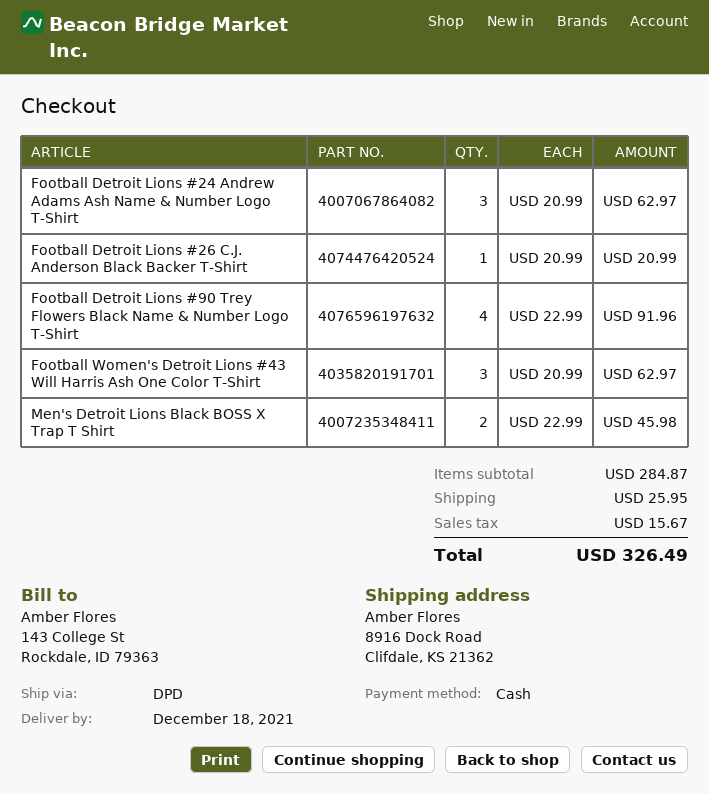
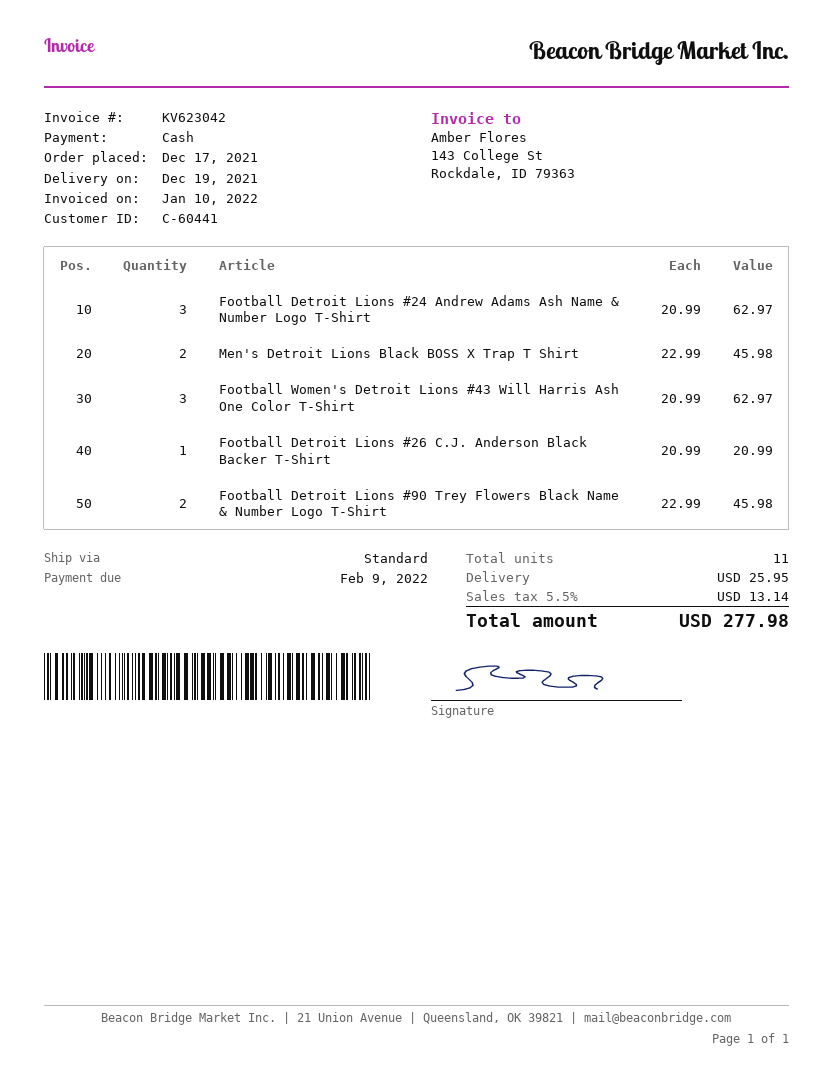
delivery date: 2021-12-18 -> 2021-12-19
shipping method: DPD -> standard
Football Detroit Lions #90 Trey Flowers Black Name & Number Logo T-Shirt: 4 x 22.99 = 91.96 -> 2 x 22.99 = 45.98
tax: 15.67 -> 13.14
total: 326.49 -> 277.98

